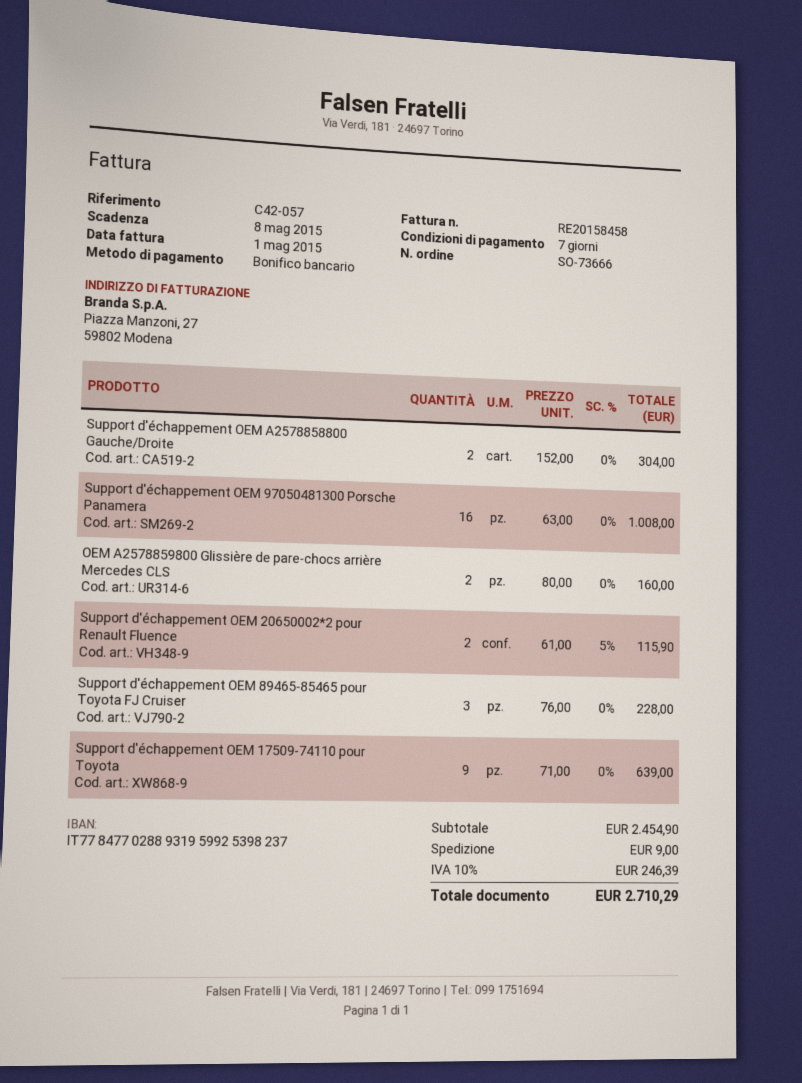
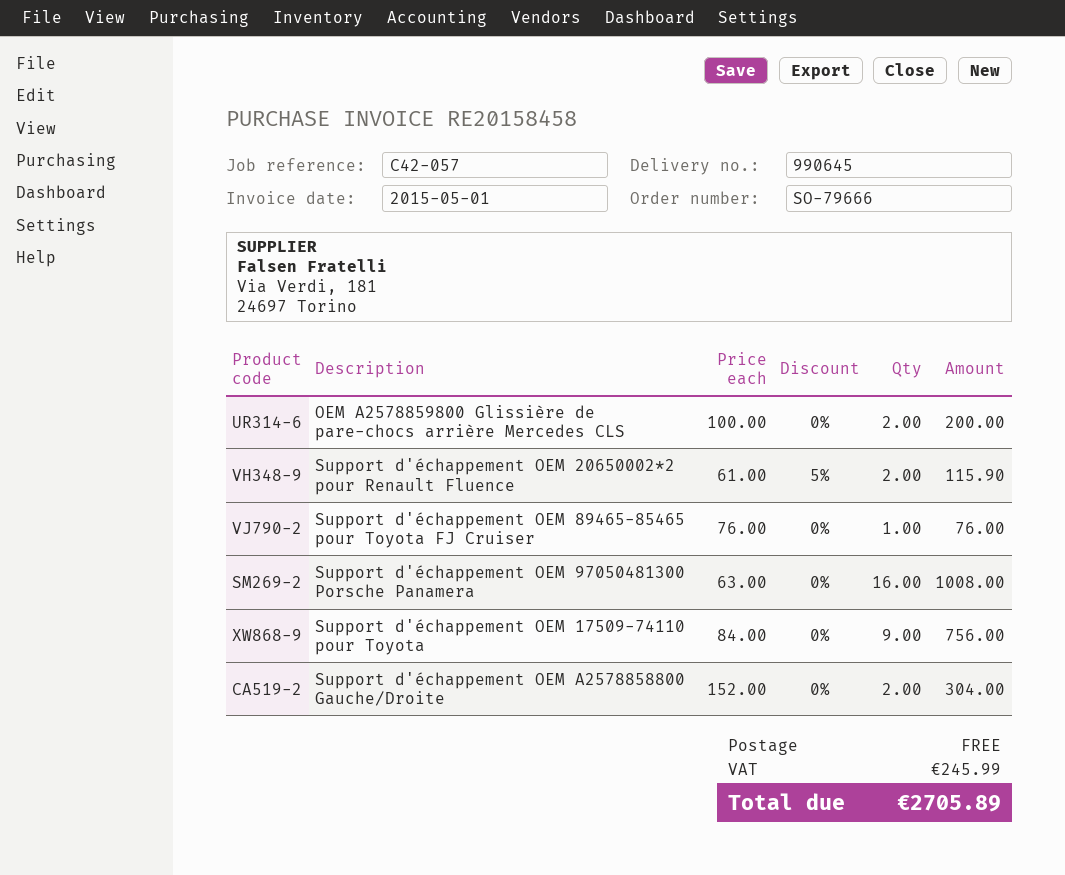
order number: SO-73666 -> SO-79666
OEM A2578859800 Glissière de pare-chocs arrière Mercedes CLS: 2 x 80.00 = 160.00 -> 2 x 100.00 = 200.00
Support d'échappement OEM 89465-85465 pour Toyota FJ Cruiser: 3 x 76.00 = 228.00 -> 1 x 76.00 = 76.00
Support d'échappement OEM 17509-74110 pour Toyota: 9 x 71.00 = 639.00 -> 9 x 84.00 = 756.00
shipping: 9.00 -> 0.00
tax: 246.39 -> 245.99
total: 2710.29 -> 2705.89

